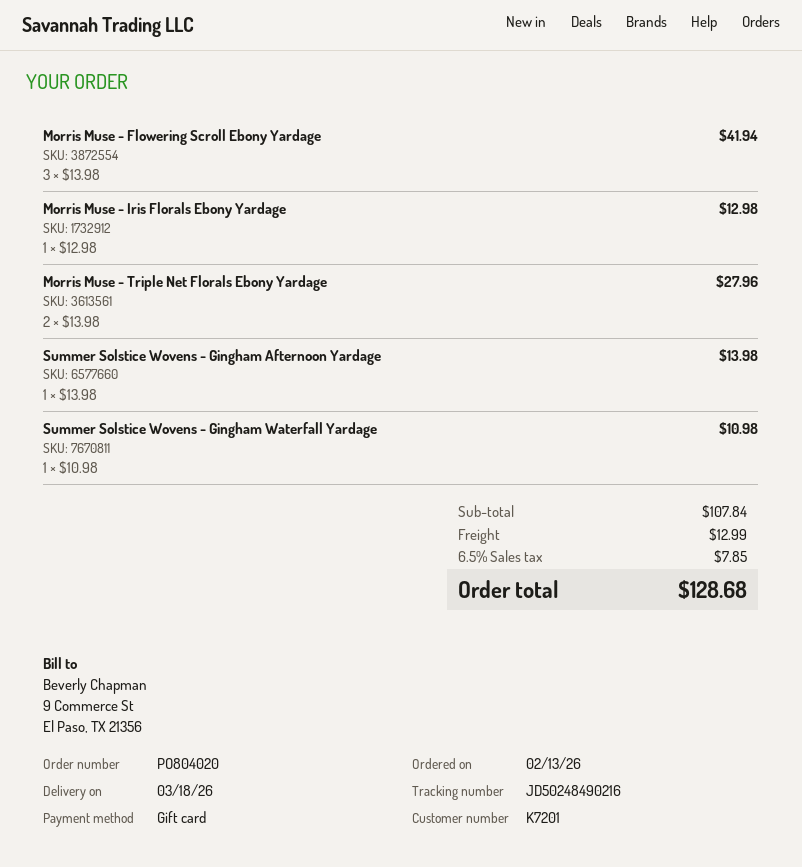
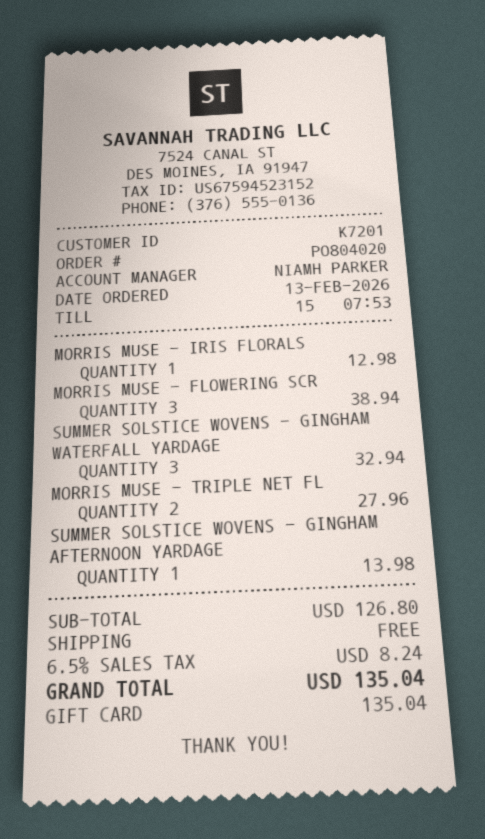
Morris Muse - Flowering Scroll Ebony Yardage: 3 for 41.94 -> 3 for 38.94
Summer Solstice Wovens - Gingham Waterfall Yardage: 1 for 10.98 -> 3 for 32.94
subtotal: 107.84 -> 126.80
shipping: 12.99 -> 0.00
tax: 6.5% = 7.85 -> 6.5% = 8.24
total: 128.68 -> 135.04

